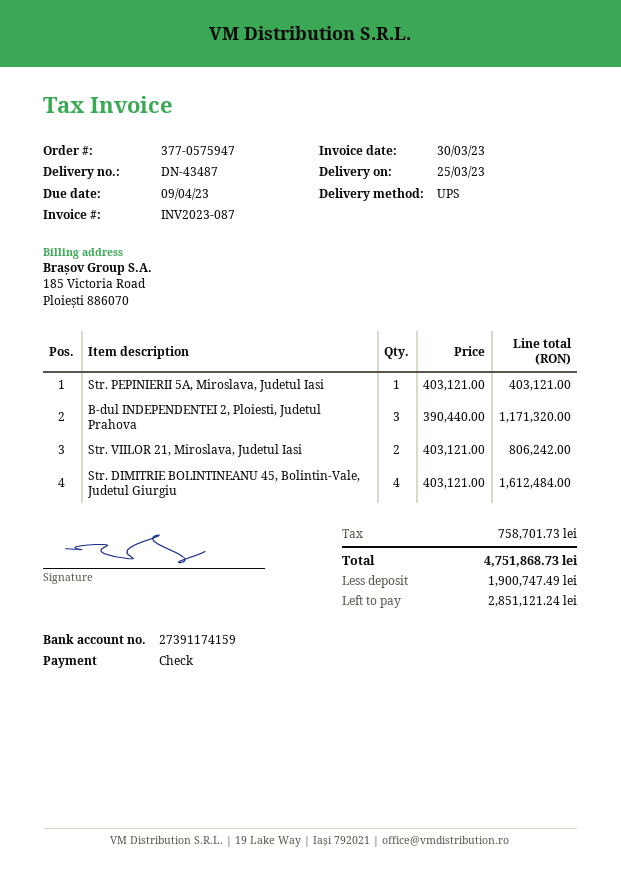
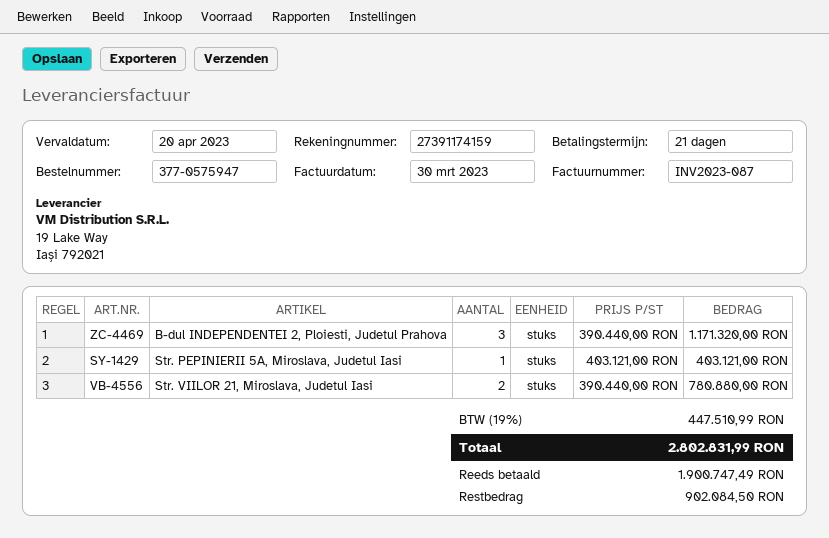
due date: 2023-04-09 -> 2023-04-20
Str. VIILOR 21, Miroslava, Judetul Iasi: 2 x 403121.00 = 806242.00 -> 2 x 390440.00 = 780880.00
Str. DIMITRIE BOLINTINEANU 45, Bolintin-Vale, Judetul Giurgiu: 4 x 403121.00 = 1612484.00 -> none
tax: 758701.73 -> 447510.99
total: 4751868.73 -> 2802831.99
balance: 2851121.24 -> 902084.50

